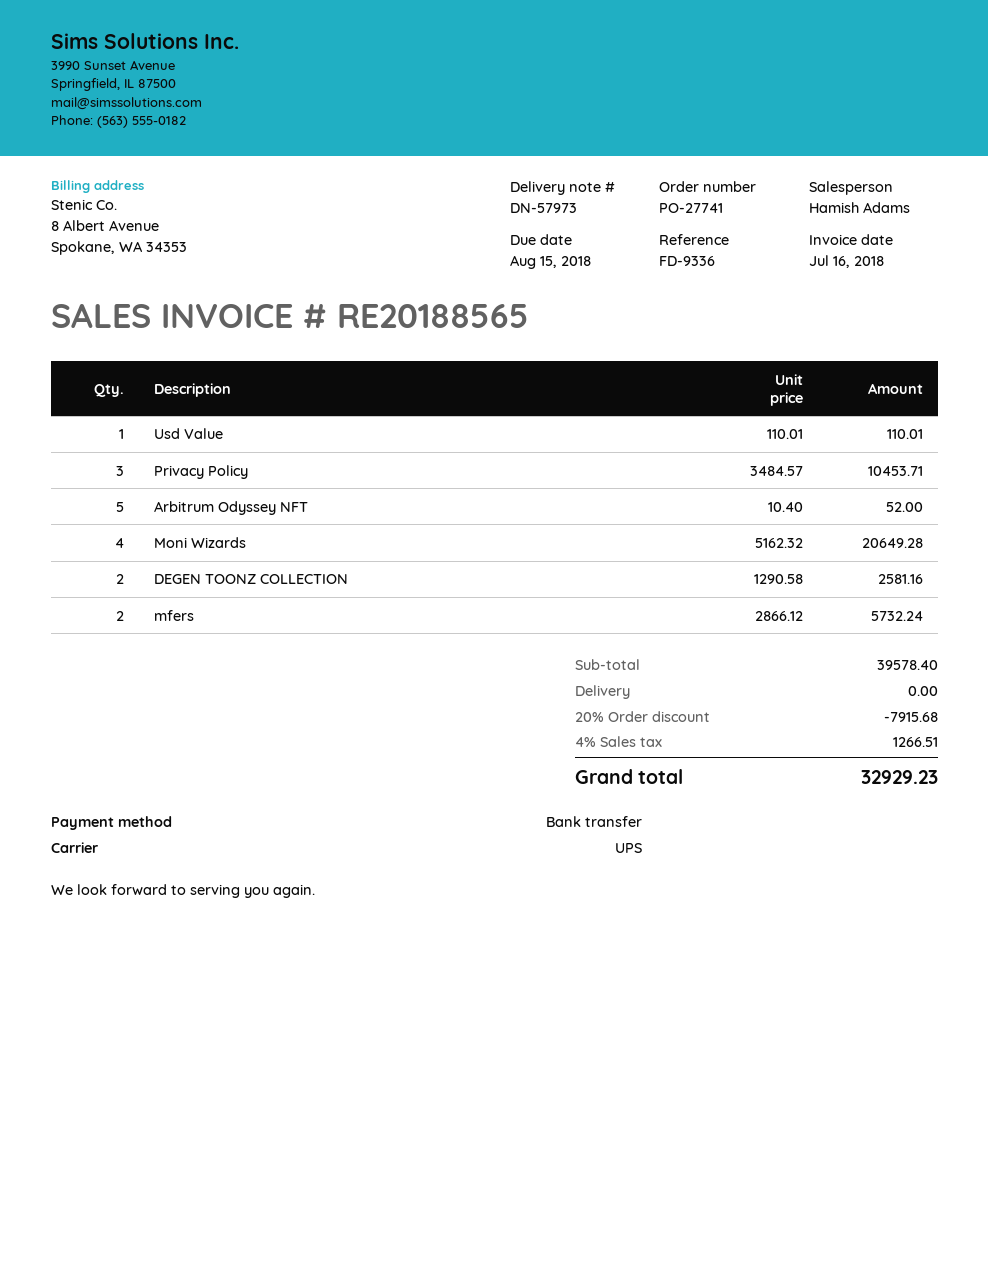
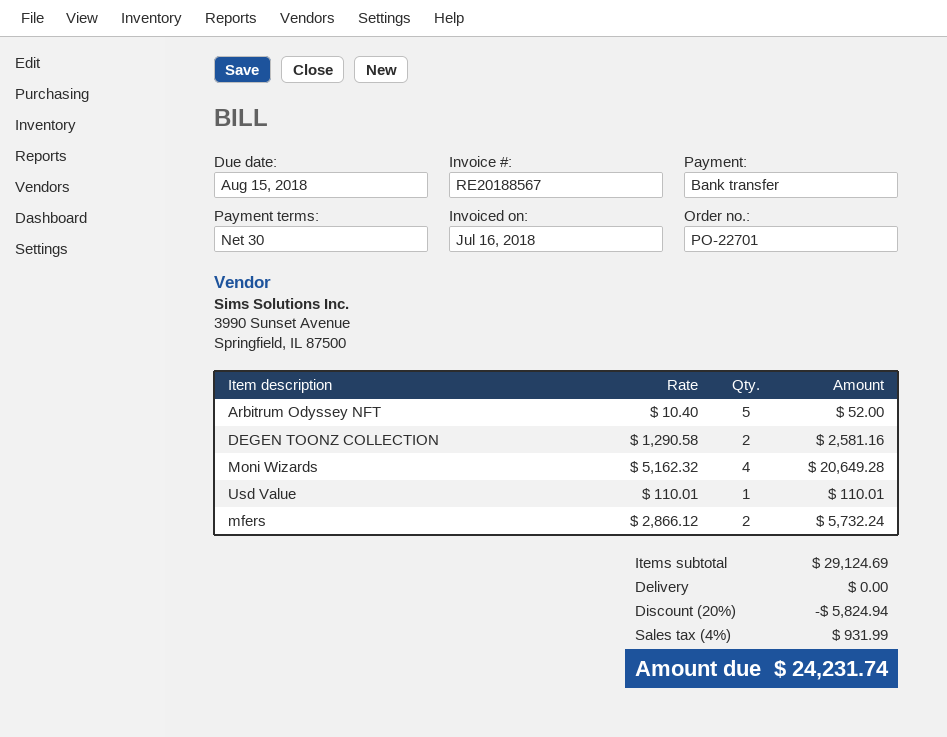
order number: PO-27741 -> PO-22701
invoice number: RE20188565 -> RE20188567
Privacy Policy: 3 x 3484.57 = 10453.71 -> none
subtotal: 39578.40 -> 29124.69
discount: 20% = 7915.68 -> 20% = 5824.94
tax: 4% = 1266.51 -> 4% = 931.99
total: 32929.23 -> 24231.74

